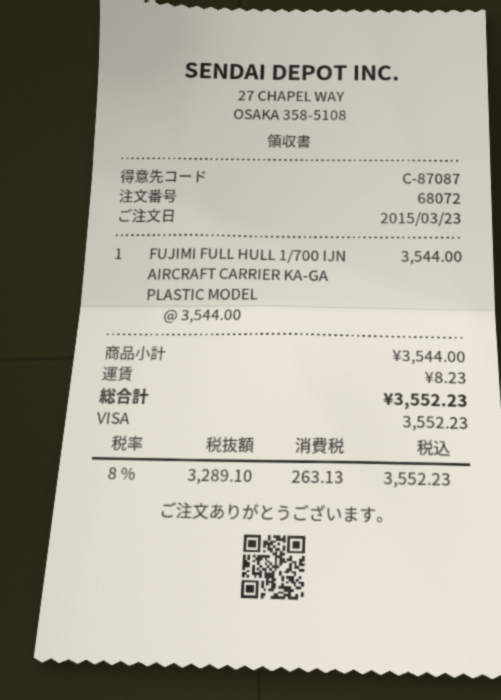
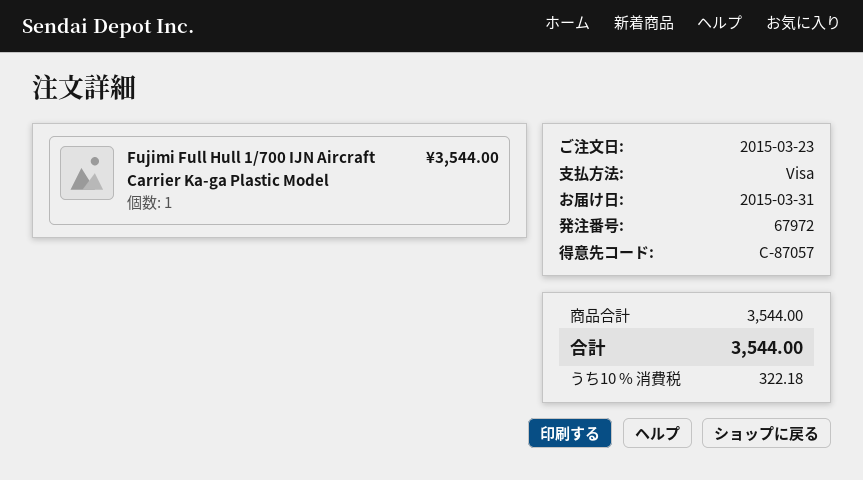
order number: 68072 -> 67972
customer number: C-87087 -> C-87057
shipping: 8.23 -> none
tax: 8% = 263.13 -> 10% = 322.18
total: 3552.23 -> 3544.00

